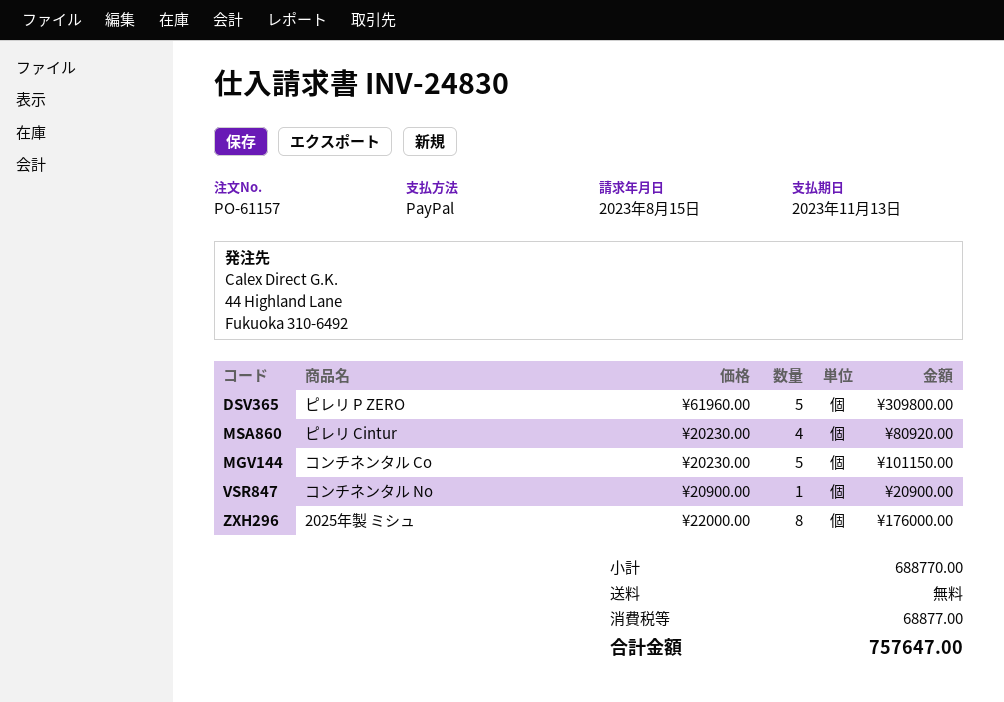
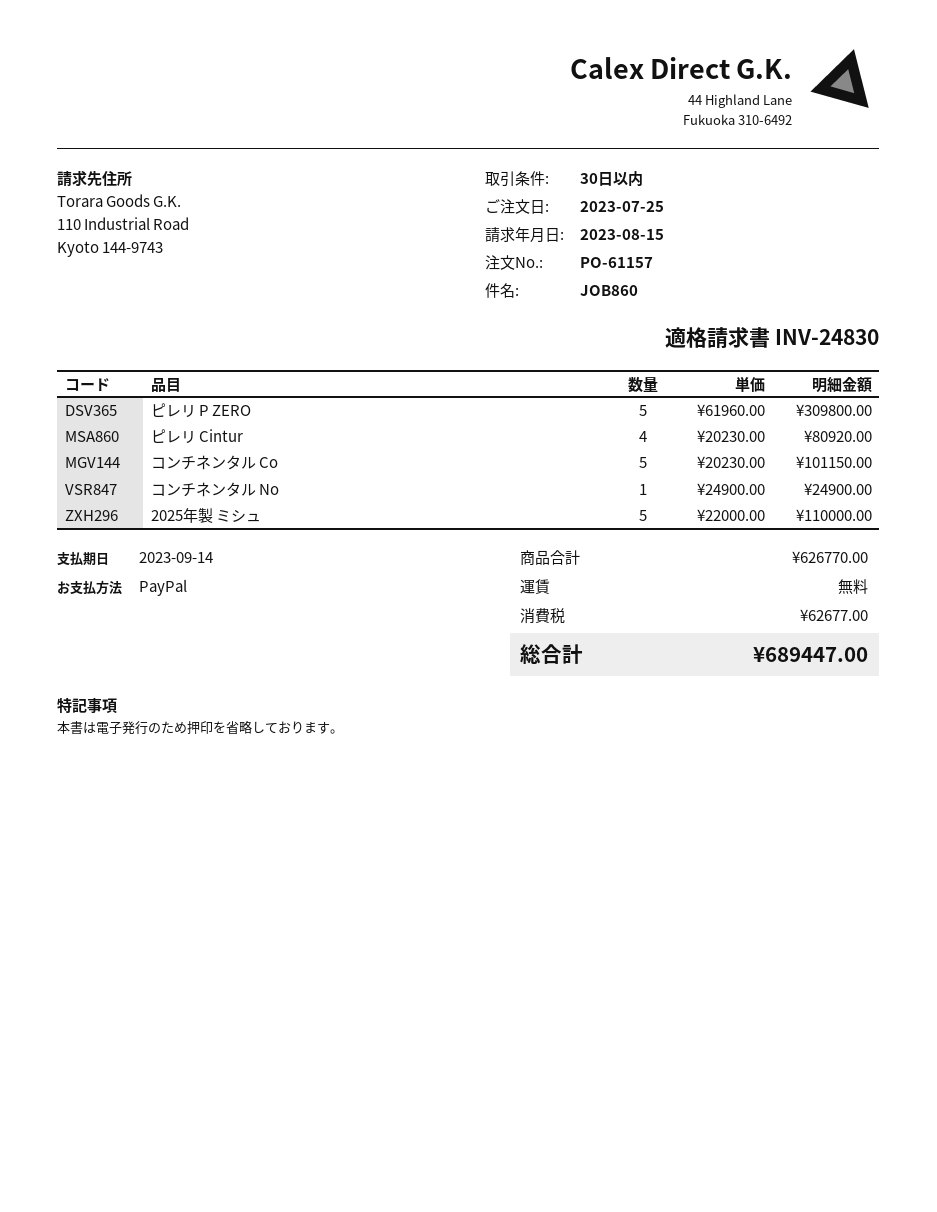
due date: 2023-11-13 -> 2023-09-14
コンチネンタル No: 1 x 20900.00 = 20900.00 -> 1 x 24900.00 = 24900.00
2025年製 ミシュ: 8 x 22000.00 = 176000.00 -> 5 x 22000.00 = 110000.00
subtotal: 688770.00 -> 626770.00
tax: 68877.00 -> 62677.00
total: 757647.00 -> 689447.00

